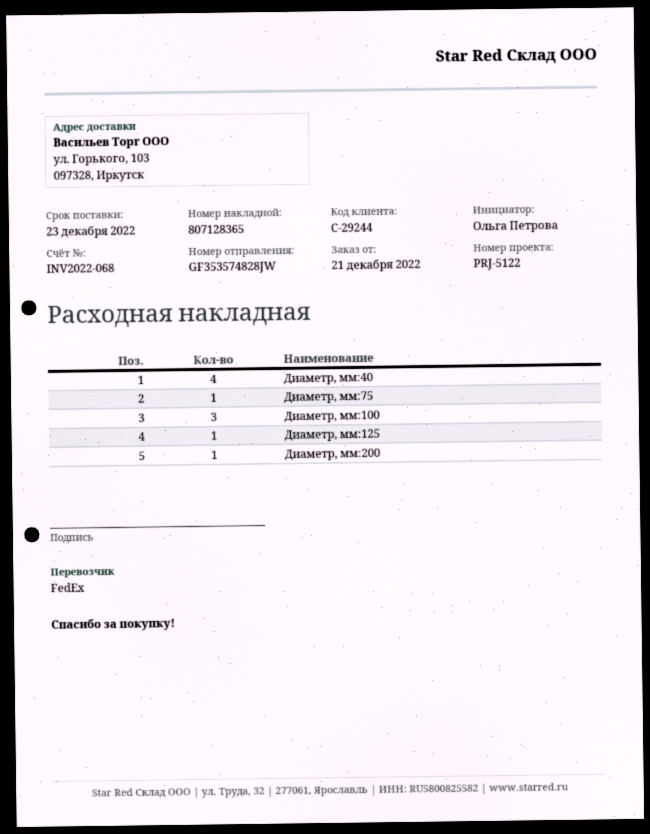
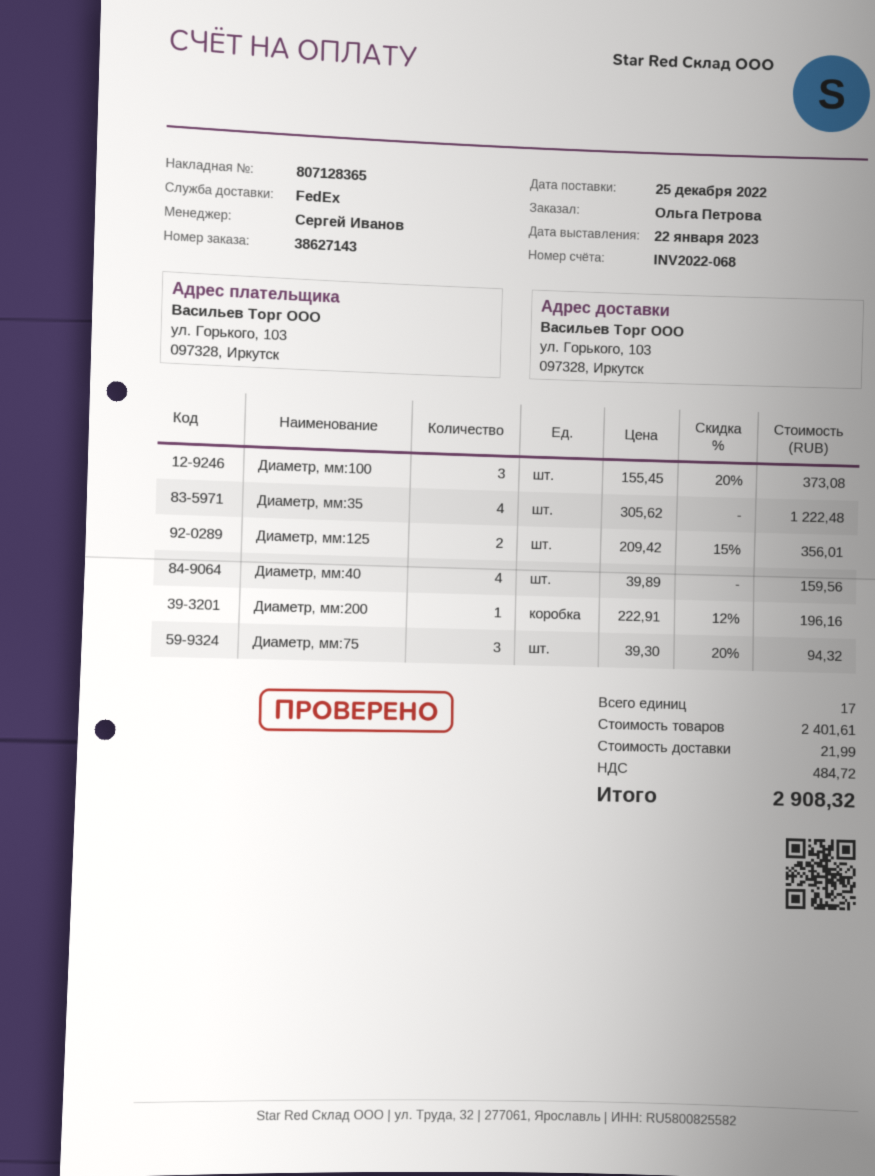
delivery date: 2022-12-23 -> 2022-12-25
Диаметр, мм:75: 1 -> 3
Диаметр, мм:125: 1 -> 2
Диаметр, мм:35: none -> 4

